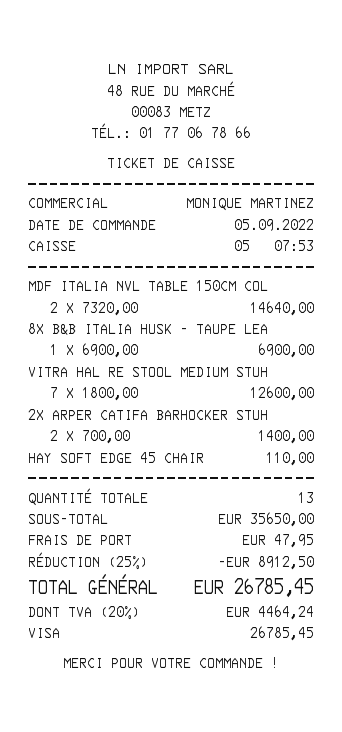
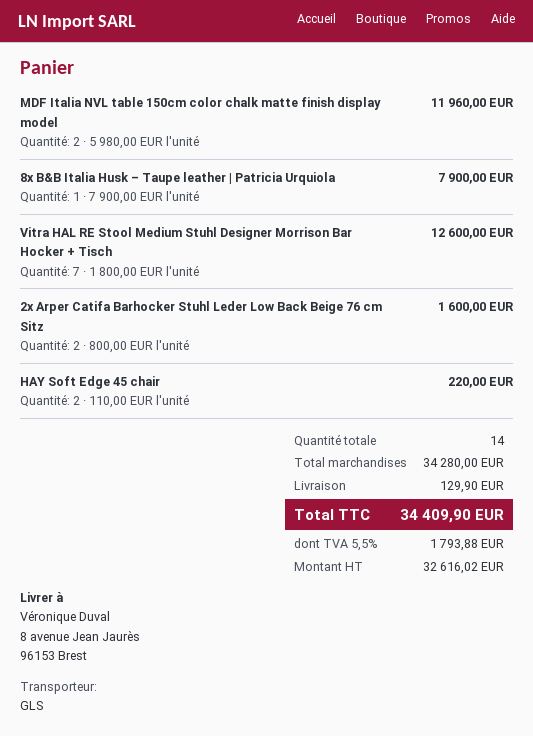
MDF ITALIA NVL TABLE 150CM COL: 2 x 7320.00 = 14640.00 -> 2 x 5980.00 = 11960.00
8X B&B ITALIA HUSK – TAUPE LEA: 1 x 6900.00 = 6900.00 -> 1 x 7900.00 = 7900.00
2X ARPER CATIFA BARHOCKER STUH: 2 x 700.00 = 1400.00 -> 2 x 800.00 = 1600.00
HAY SOFT EDGE 45 CHAIR: 1 x 110.00 = 110.00 -> 2 x 110.00 = 220.00
total quantity: 13 -> 14
subtotal: 35650.00 -> 34280.00
discount: 25% = 8912.50 -> none
shipping: 47.95 -> 129.90
tax: 20% = 4464.24 -> 5.5% = 1793.88
total: 26785.45 -> 34409.90

